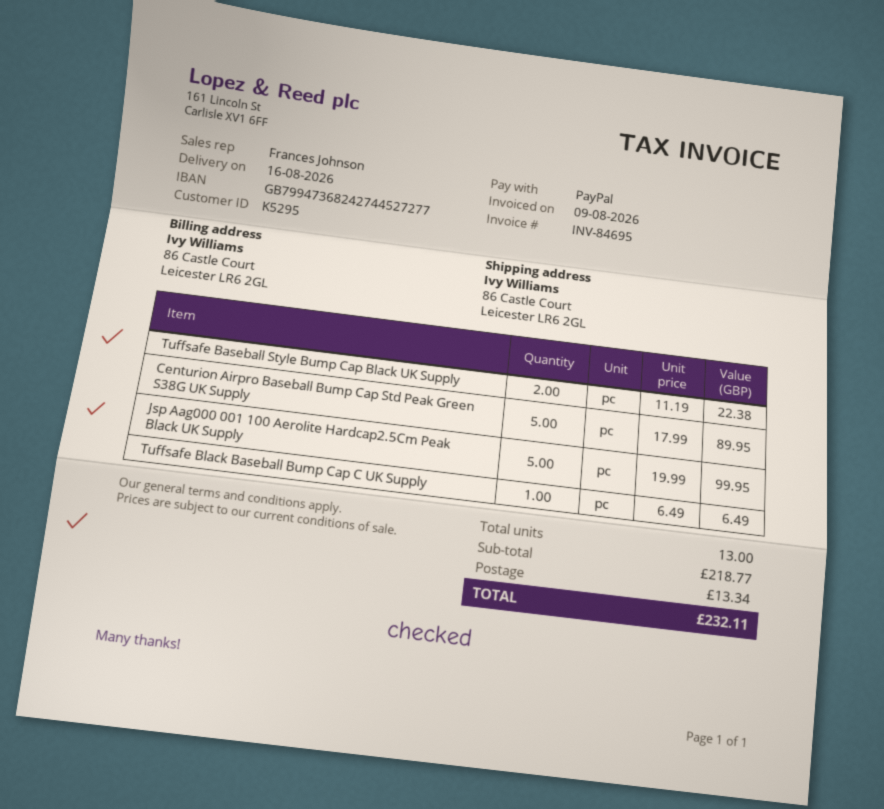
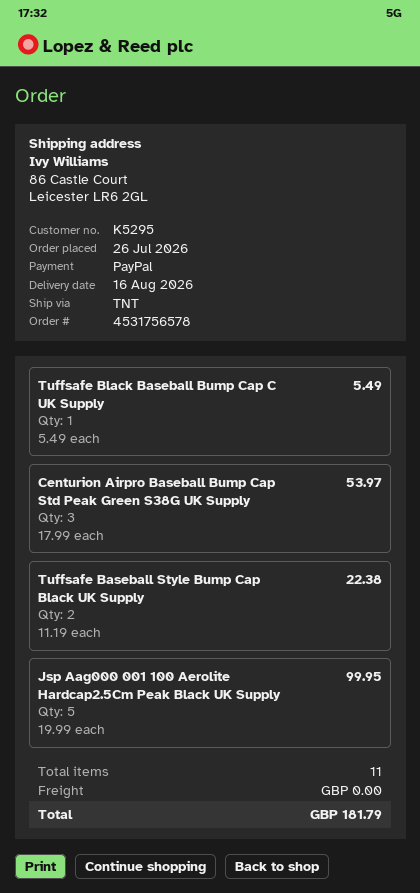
Centurion Airpro Baseball Bump Cap Std Peak Green S38G UK Supply: 5 x 17.99 = 89.95 -> 3 x 17.99 = 53.97
Tuffsafe Black Baseball Bump Cap C UK Supply: 1 x 6.49 = 6.49 -> 1 x 5.49 = 5.49
total quantity: 13 -> 11
shipping: 13.34 -> 0.00
total: 232.11 -> 181.79

